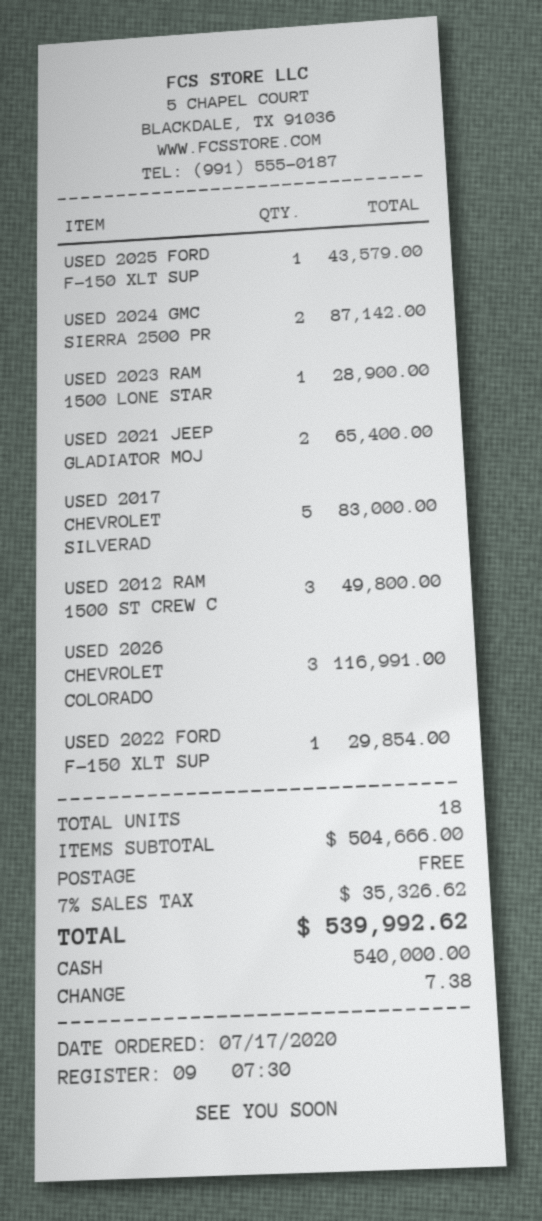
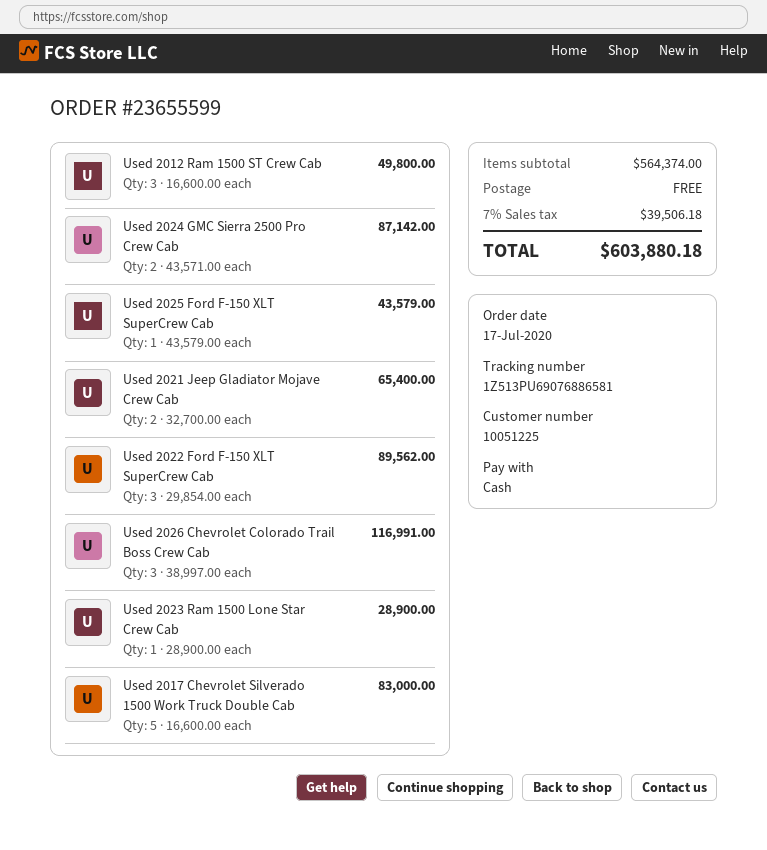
USED 2022 FORD F-150 XLT SUP: 1 for 29854.00 -> 3 for 89562.00
subtotal: 504666.00 -> 564374.00
tax: 7% = 35326.62 -> 7% = 39506.18
total: 539992.62 -> 603880.18

